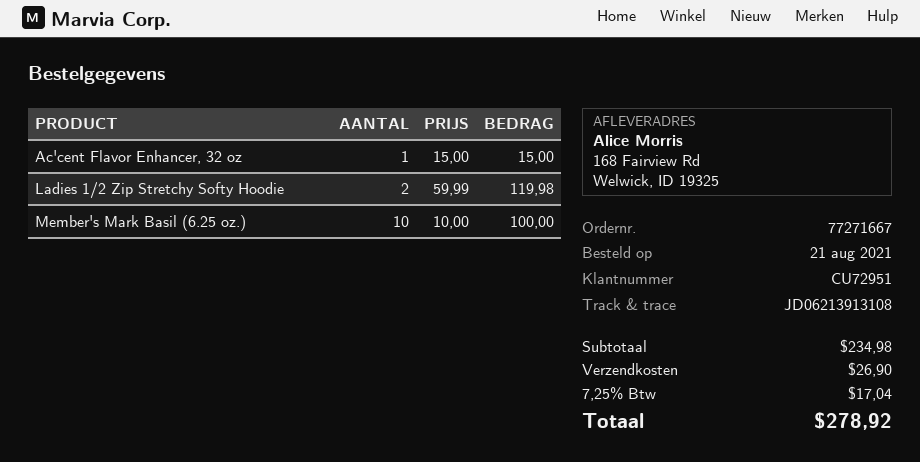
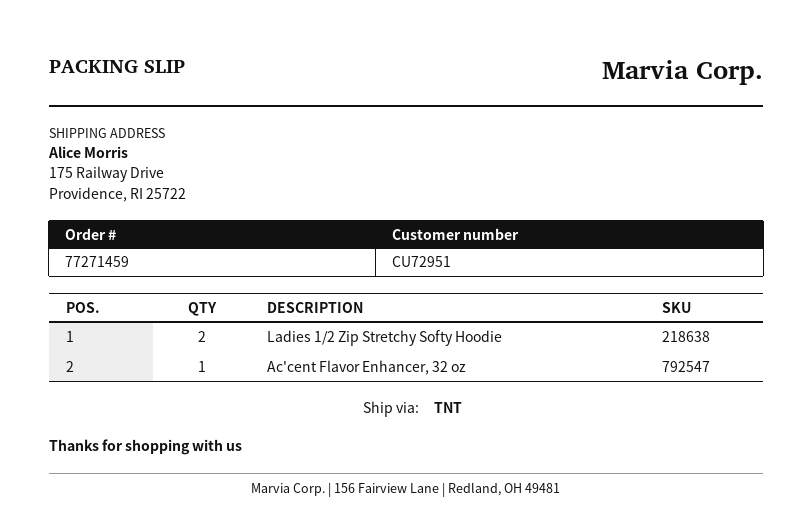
order number: 77271667 -> 77271459
ship to: 168 Fairview Rd, Welwick, ID 19325 -> 175 Railway Drive, Providence, RI 25722
Member's Mark Basil (6.25 oz.): 10 -> none

